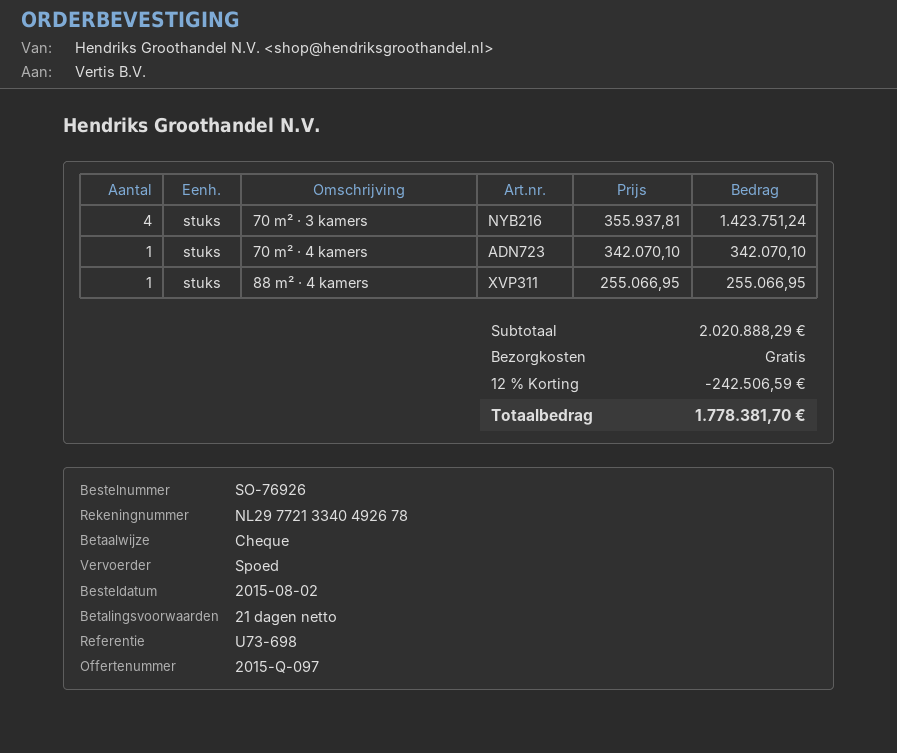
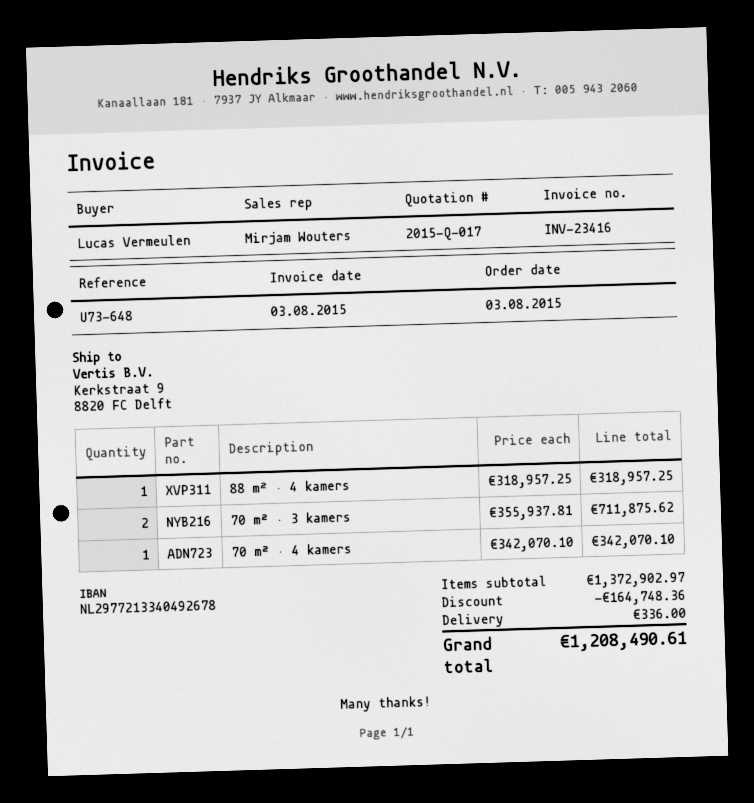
quote number: 2015-Q-097 -> 2015-Q-017
order date: 2015-08-02 -> 2015-08-03
reference: U73-698 -> U73-648
70 m² · 3 kamers: 4 x 355937.81 = 1423751.24 -> 2 x 355937.81 = 711875.62
88 m² · 4 kamers: 1 x 255066.95 = 255066.95 -> 1 x 318957.25 = 318957.25
subtotal: 2020888.29 -> 1372902.97
discount: 242506.59 -> 164748.36
shipping: 0.00 -> 336.00
total: 1778381.70 -> 1208490.61

